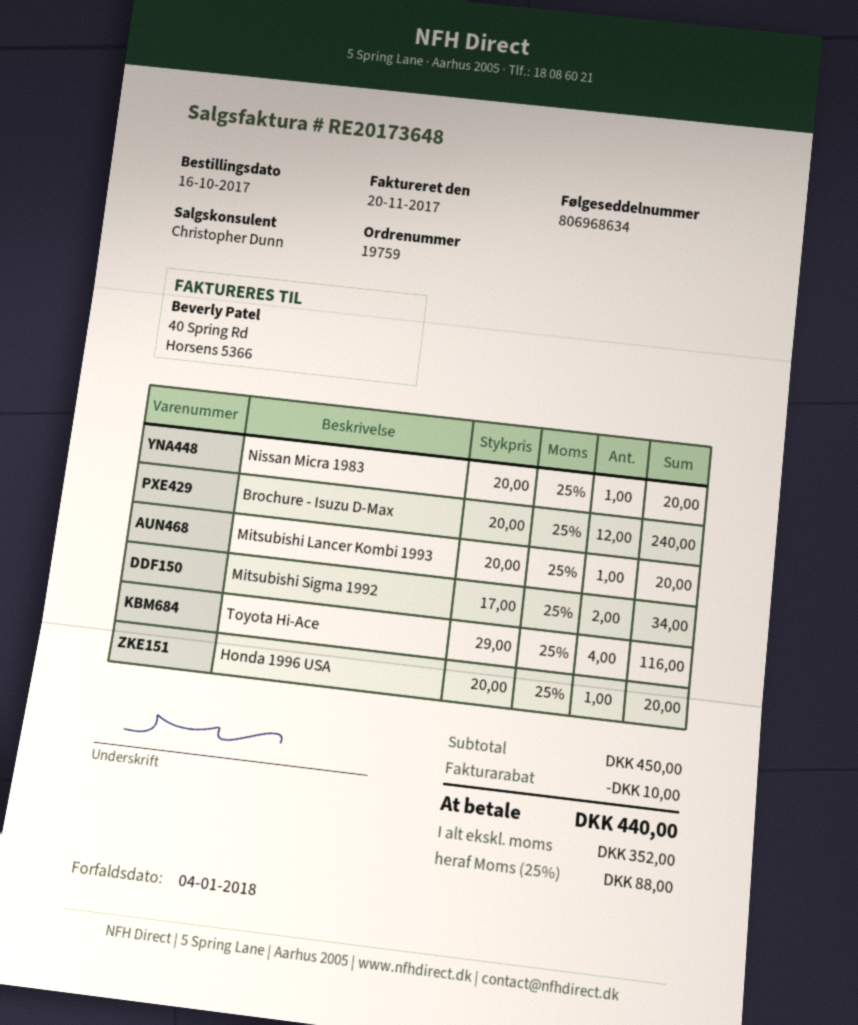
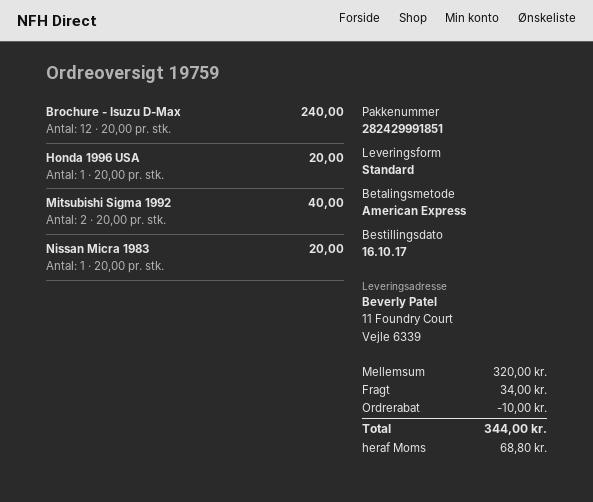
Mitsubishi Lancer Kombi 1993: 1 x 20.00 = 20.00 -> none
Mitsubishi Sigma 1992: 2 x 17.00 = 34.00 -> 2 x 20.00 = 40.00
Toyota Hi-Ace: 4 x 29.00 = 116.00 -> none
subtotal: 450.00 -> 320.00
shipping: none -> 34.00
tax: 88.00 -> 68.80
total: 440.00 -> 344.00

